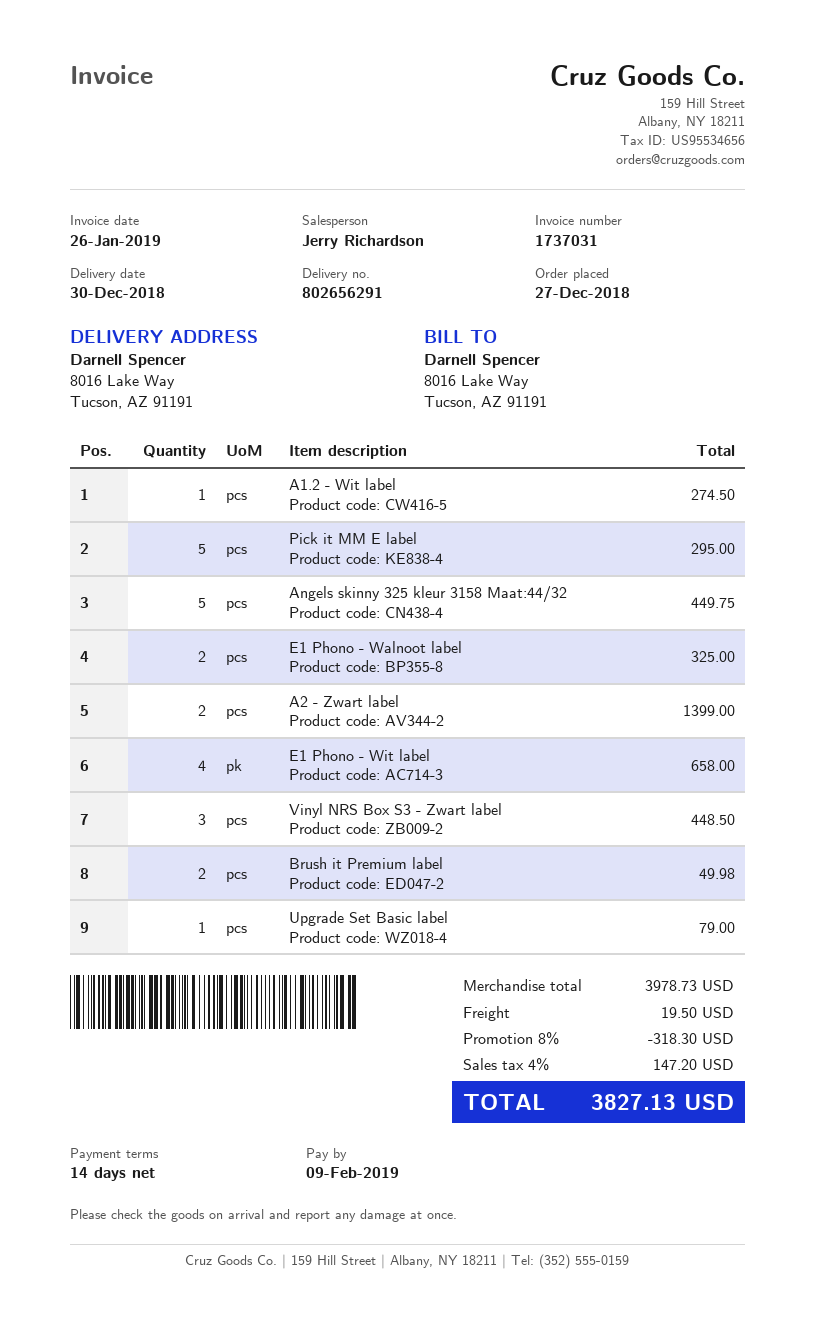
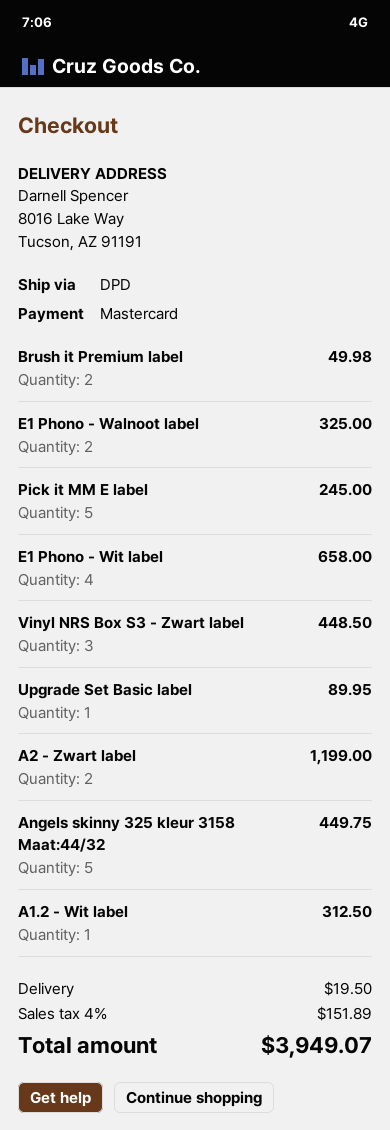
A1.2 - Wit label: 1 for 274.50 -> 1 for 312.50
Pick it MM E label: 5 for 295.00 -> 5 for 245.00
A2 - Zwart label: 2 for 1399.00 -> 2 for 1199.00
Upgrade Set Basic label: 1 for 79.00 -> 1 for 89.95
discount: 8% = 318.30 -> none
tax: 4% = 147.20 -> 4% = 151.89
total: 3827.13 -> 3949.07

